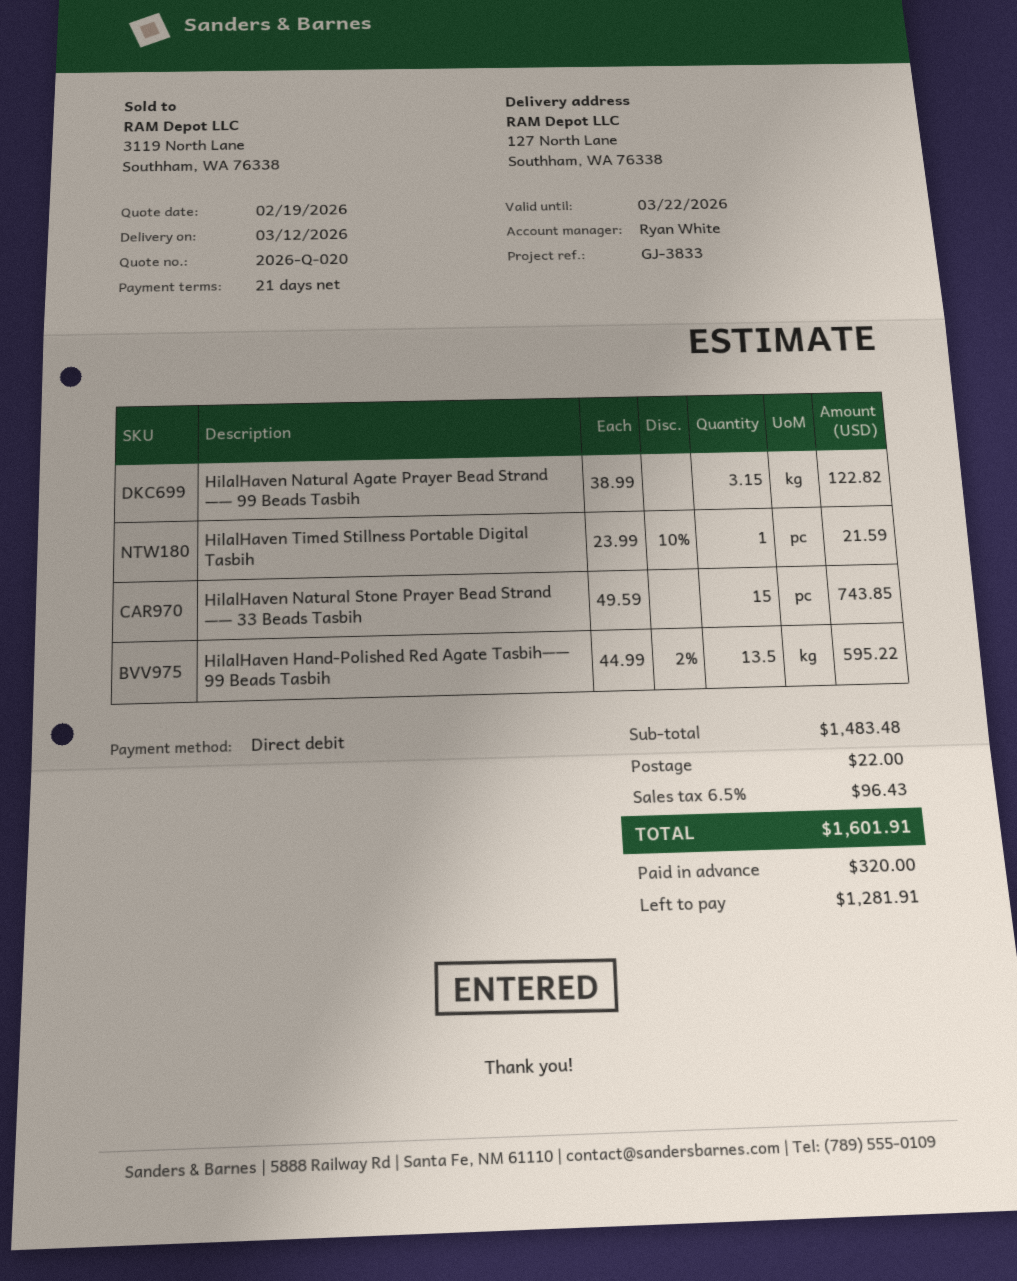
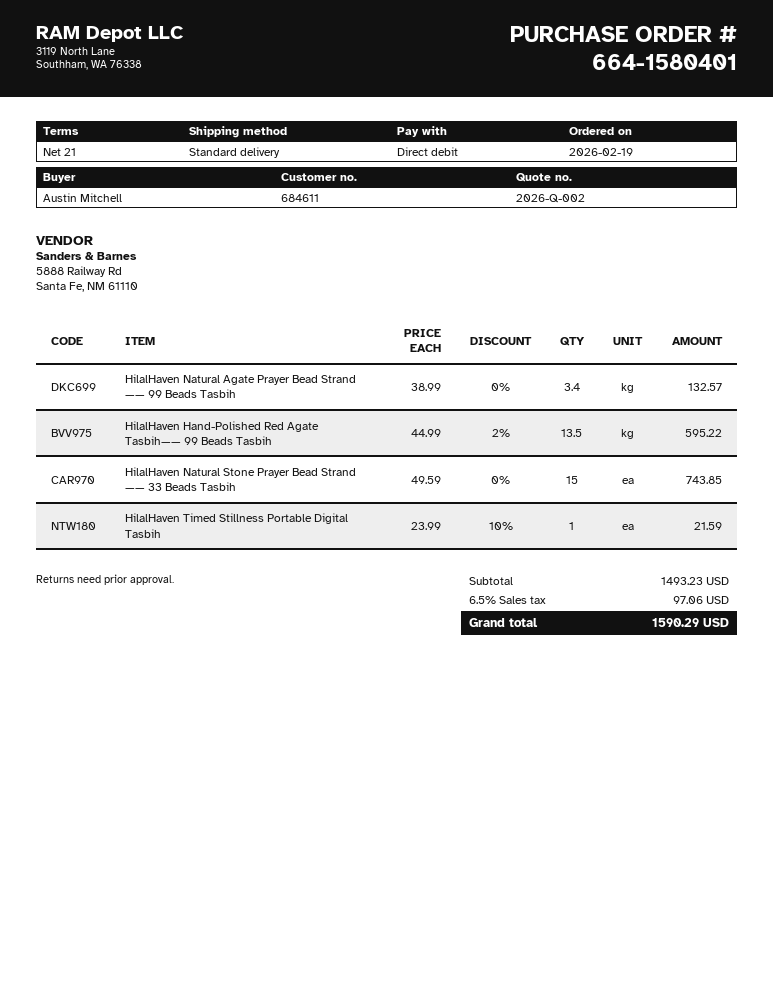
quote number: 2026-Q-020 -> 2026-Q-002
HilalHaven Natural Agate Prayer Bead Strand —— 99 Beads Tasbih: 3.15 x 38.99 = 122.82 -> 3.4 x 38.99 = 132.57
subtotal: 1483.48 -> 1493.23
shipping: 22.00 -> none
tax: 6.5% = 96.43 -> 6.5% = 97.06
total: 1601.91 -> 1590.29

